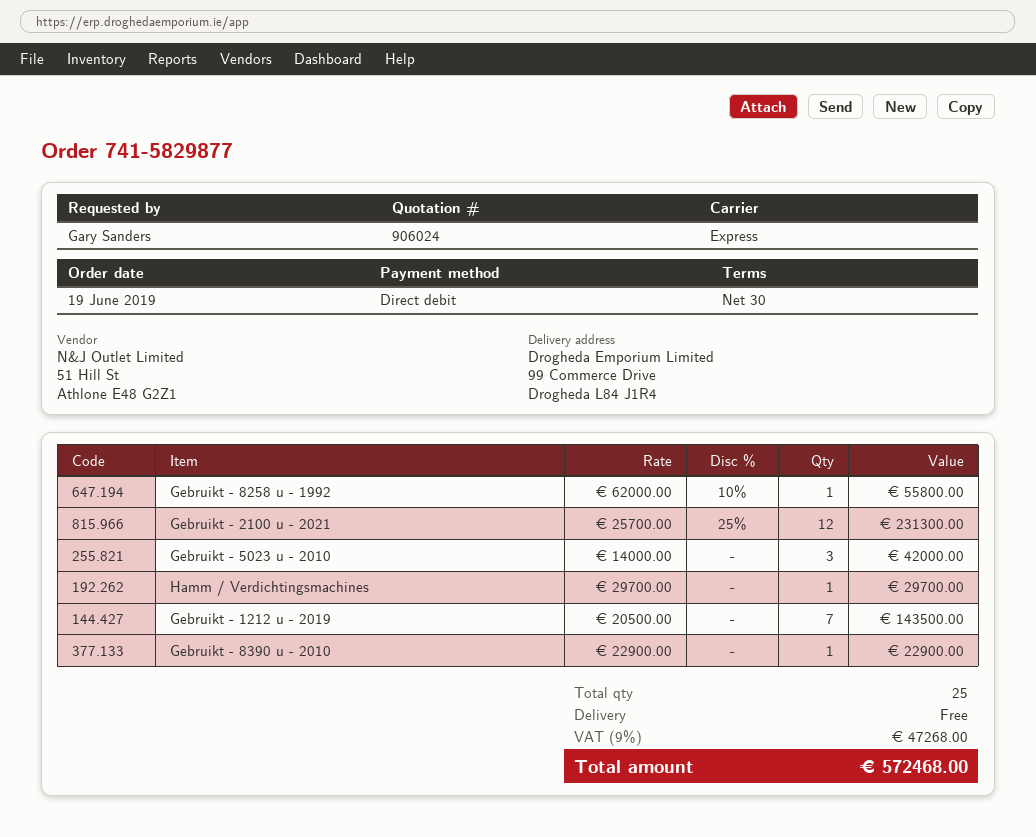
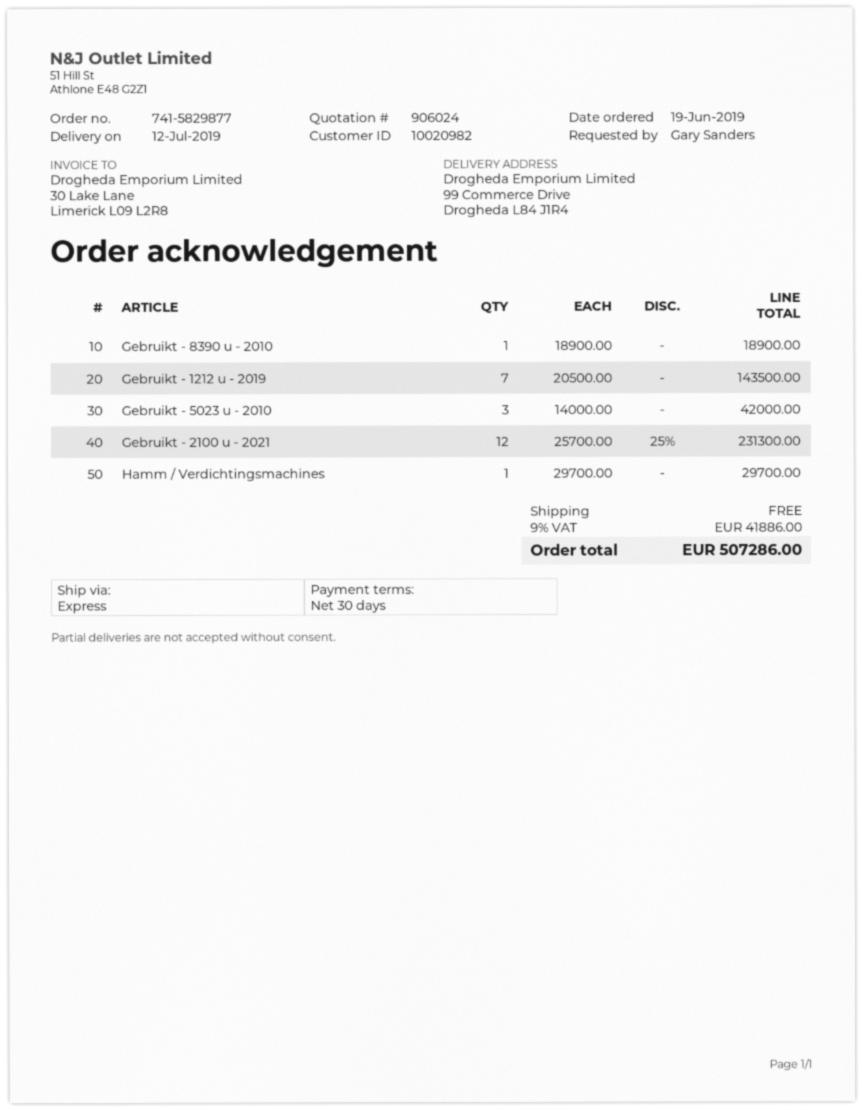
Gebruikt - 8258 u - 1992: 1 x 62000.00 - 10% = 55800.00 -> none
Gebruikt - 8390 u - 2010: 1 x 22900.00 = 22900.00 -> 1 x 18900.00 = 18900.00
tax: 9% = 47268.00 -> 9% = 41886.00
total: 572468.00 -> 507286.00

